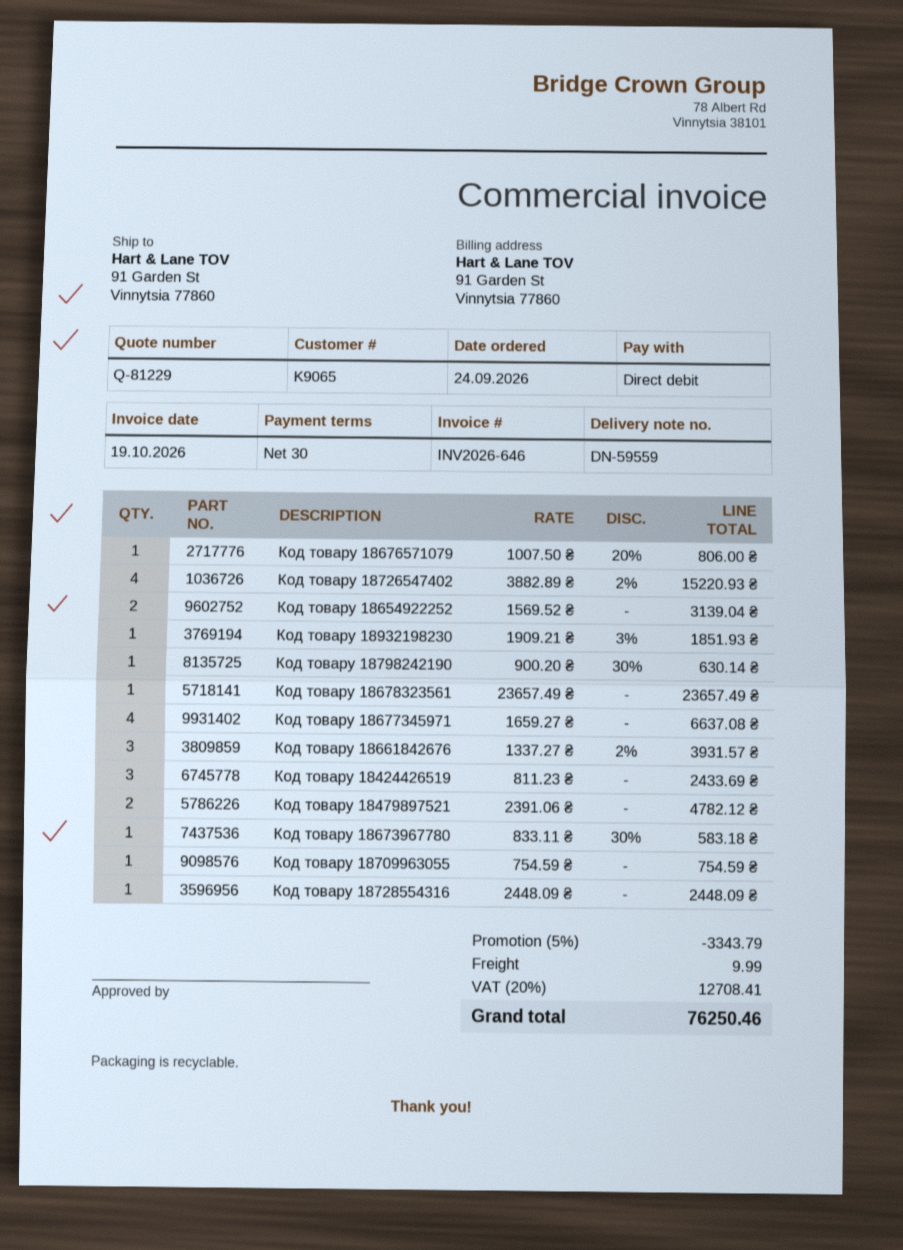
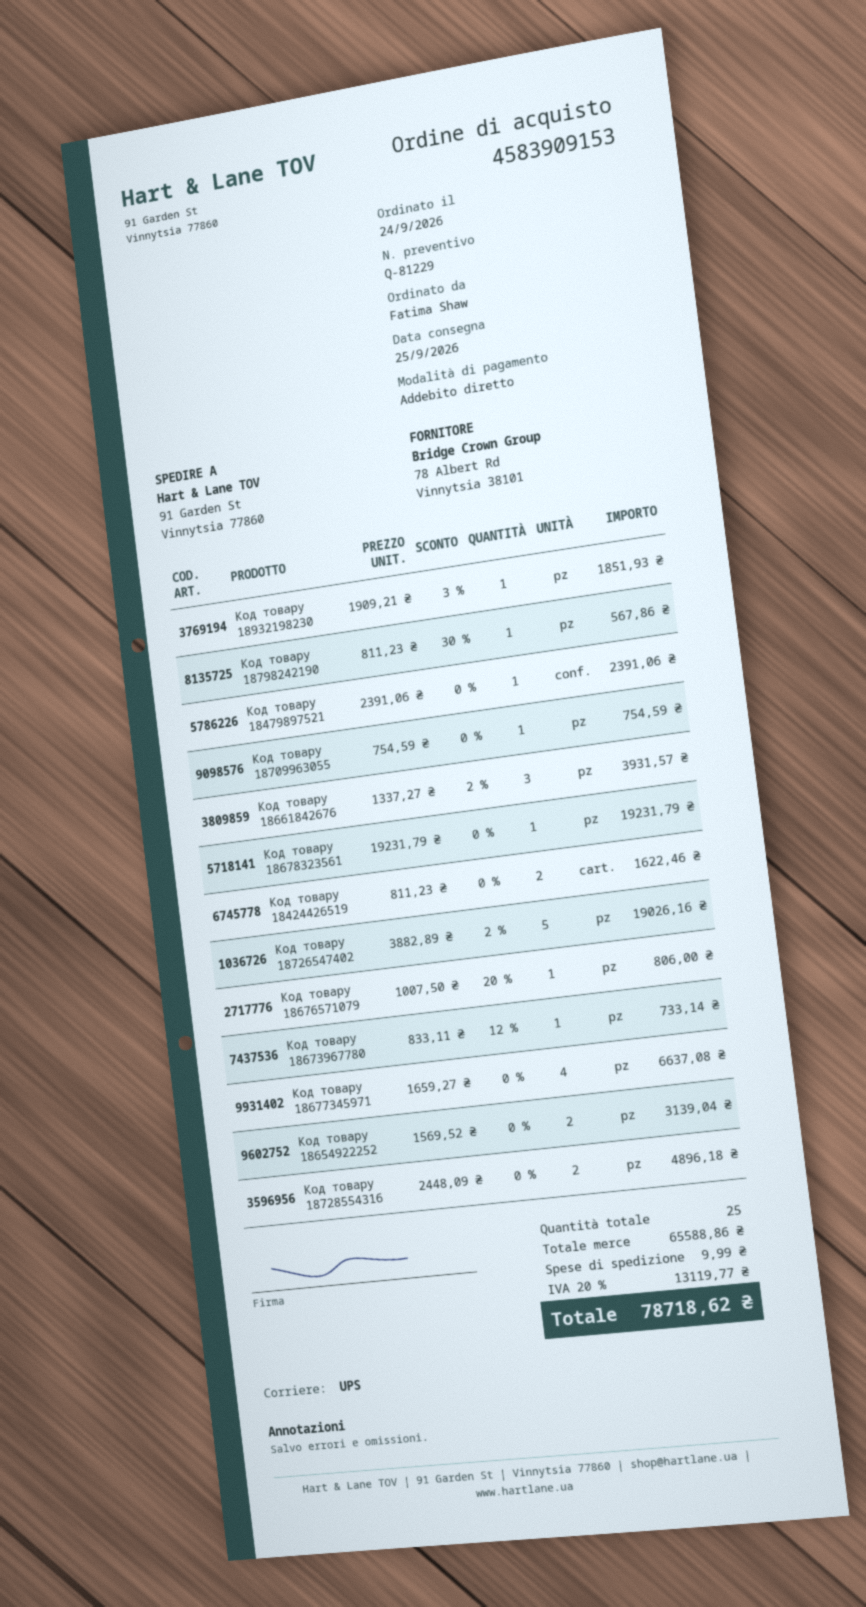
Код товару 18726547402: 4 x 3882.89 - 2% = 15220.93 -> 5 x 3882.89 - 2% = 19026.16
Код товару 18798242190: 1 x 900.20 - 30% = 630.14 -> 1 x 811.23 - 30% = 567.86
Код товару 18678323561: 1 x 23657.49 = 23657.49 -> 1 x 19231.79 = 19231.79
Код товару 18424426519: 3 x 811.23 = 2433.69 -> 2 x 811.23 = 1622.46
Код товару 18479897521: 2 x 2391.06 = 4782.12 -> 1 x 2391.06 = 2391.06
Код товару 18673967780: 1 x 833.11 - 30% = 583.18 -> 1 x 833.11 - 12% = 733.14
Код товару 18728554316: 1 x 2448.09 = 2448.09 -> 2 x 2448.09 = 4896.18
discount: 5% = 3343.79 -> none
tax: 20% = 12708.41 -> 20% = 13119.77
total: 76250.46 -> 78718.62

